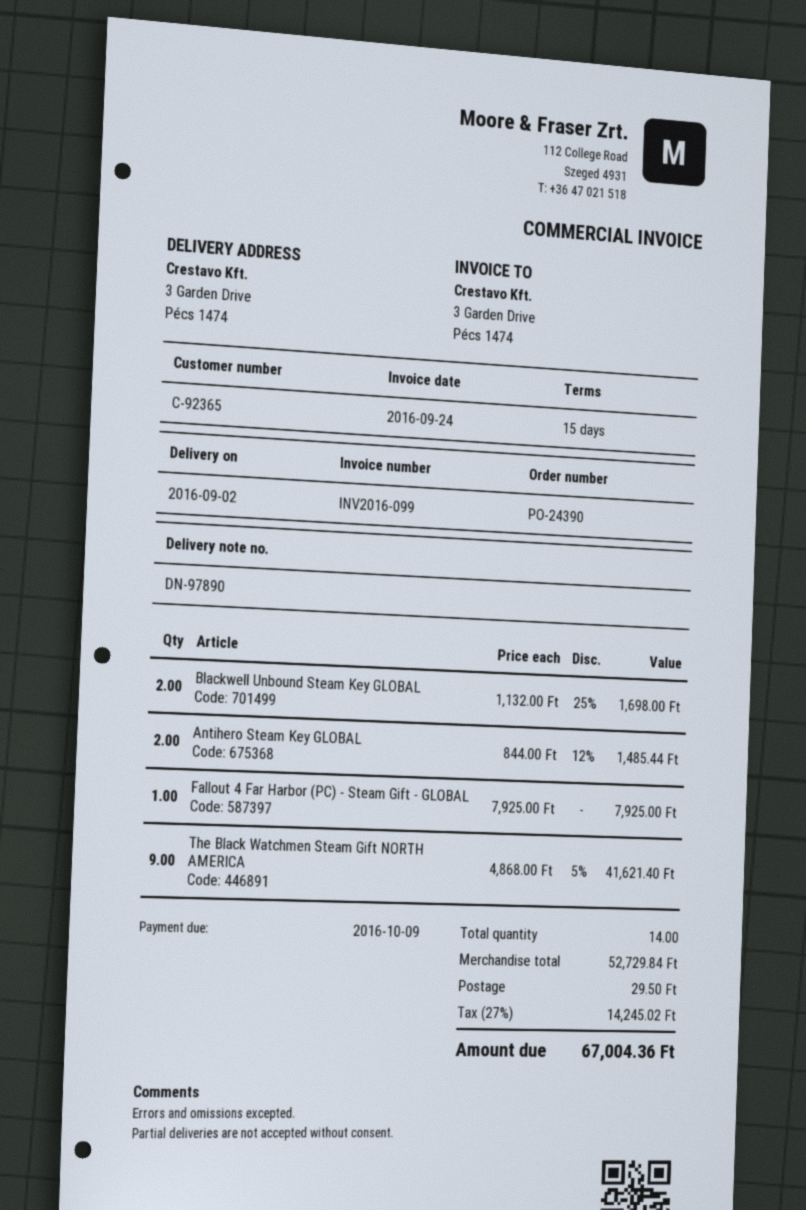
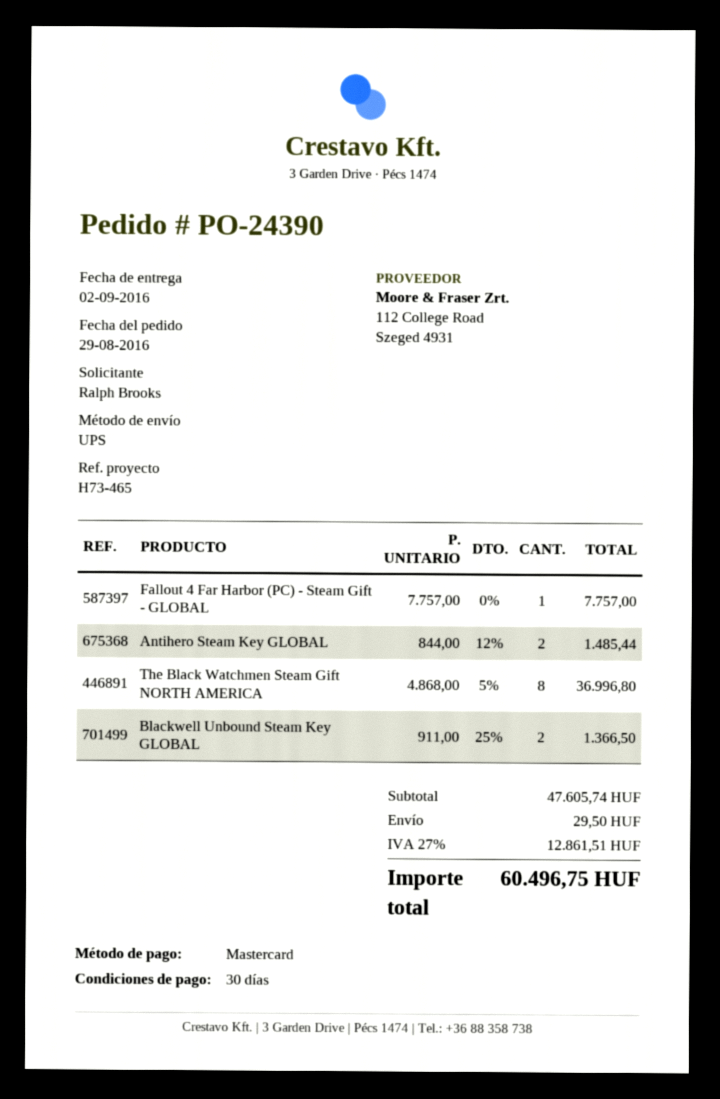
payment terms: 15 days -> 30 days
Blackwell Unbound Steam Key GLOBAL: 2 x 1132.00 - 25% = 1698.00 -> 2 x 911.00 - 25% = 1366.50
Fallout 4 Far Harbor (PC) - Steam Gift - GLOBAL: 1 x 7925.00 = 7925.00 -> 1 x 7757.00 = 7757.00
The Black Watchmen Steam Gift NORTH AMERICA: 9 x 4868.00 - 5% = 41621.40 -> 8 x 4868.00 - 5% = 36996.80
subtotal: 52729.84 -> 47605.74
tax: 27% = 14245.02 -> 27% = 12861.51
total: 67004.36 -> 60496.75

